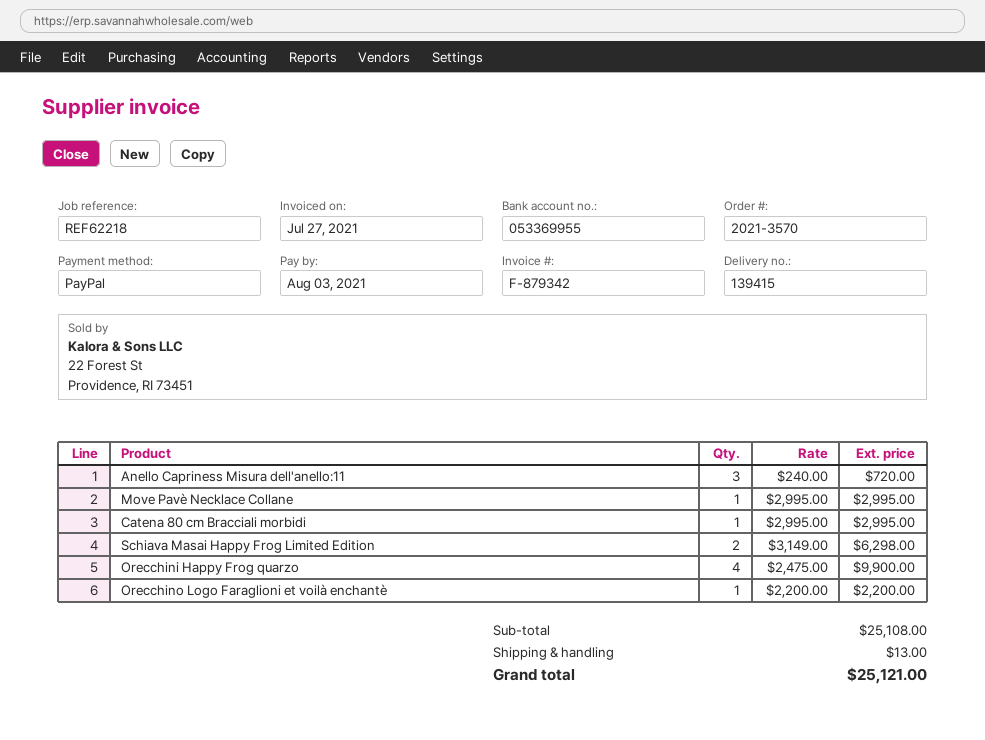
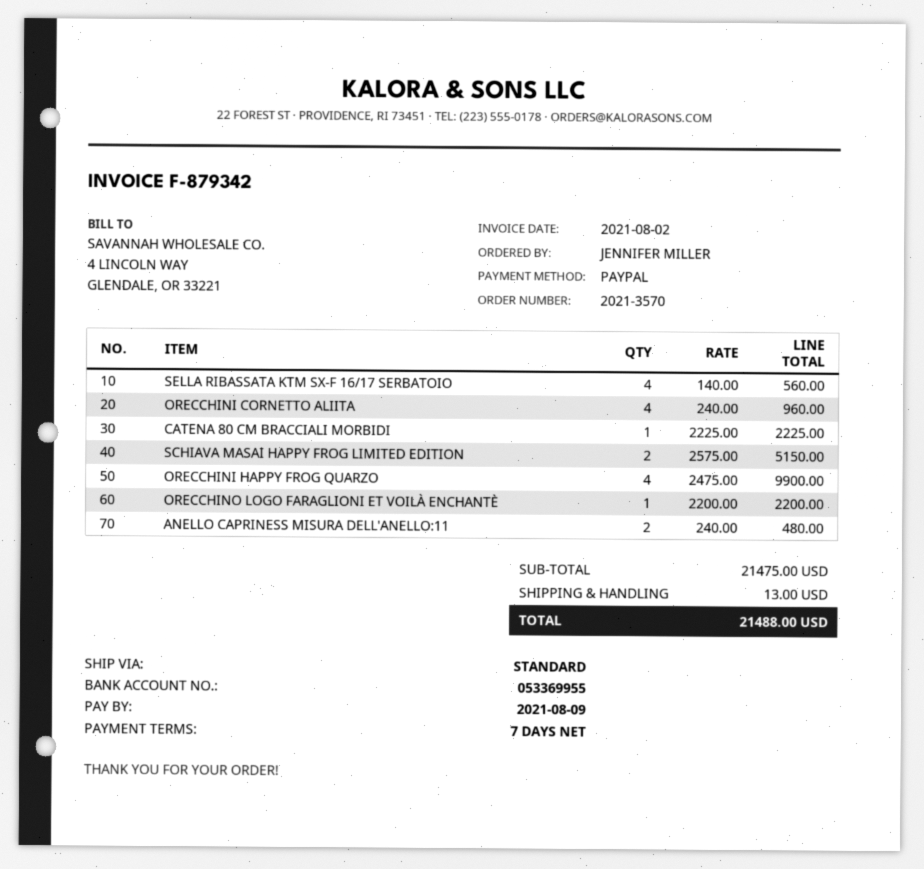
invoice date: 2021-07-27 -> 2021-08-02
due date: 2021-08-03 -> 2021-08-09
Anello Capriness Misura dell'anello:11: 3 x 240.00 = 720.00 -> 2 x 240.00 = 480.00
Move Pavè Necklace Collane: 1 x 2995.00 = 2995.00 -> none
Catena 80 cm Bracciali morbidi: 1 x 2995.00 = 2995.00 -> 1 x 2225.00 = 2225.00
Schiava Masai Happy Frog Limited Edition: 2 x 3149.00 = 6298.00 -> 2 x 2575.00 = 5150.00
SELLA RIBASSATA KTM SX-F 16/17 SERBATOIO: none -> 4 x 140.00 = 560.00
ORECCHINI CORNETTO ALIITA: none -> 4 x 240.00 = 960.00
subtotal: 25108.00 -> 21475.00
total: 25121.00 -> 21488.00

